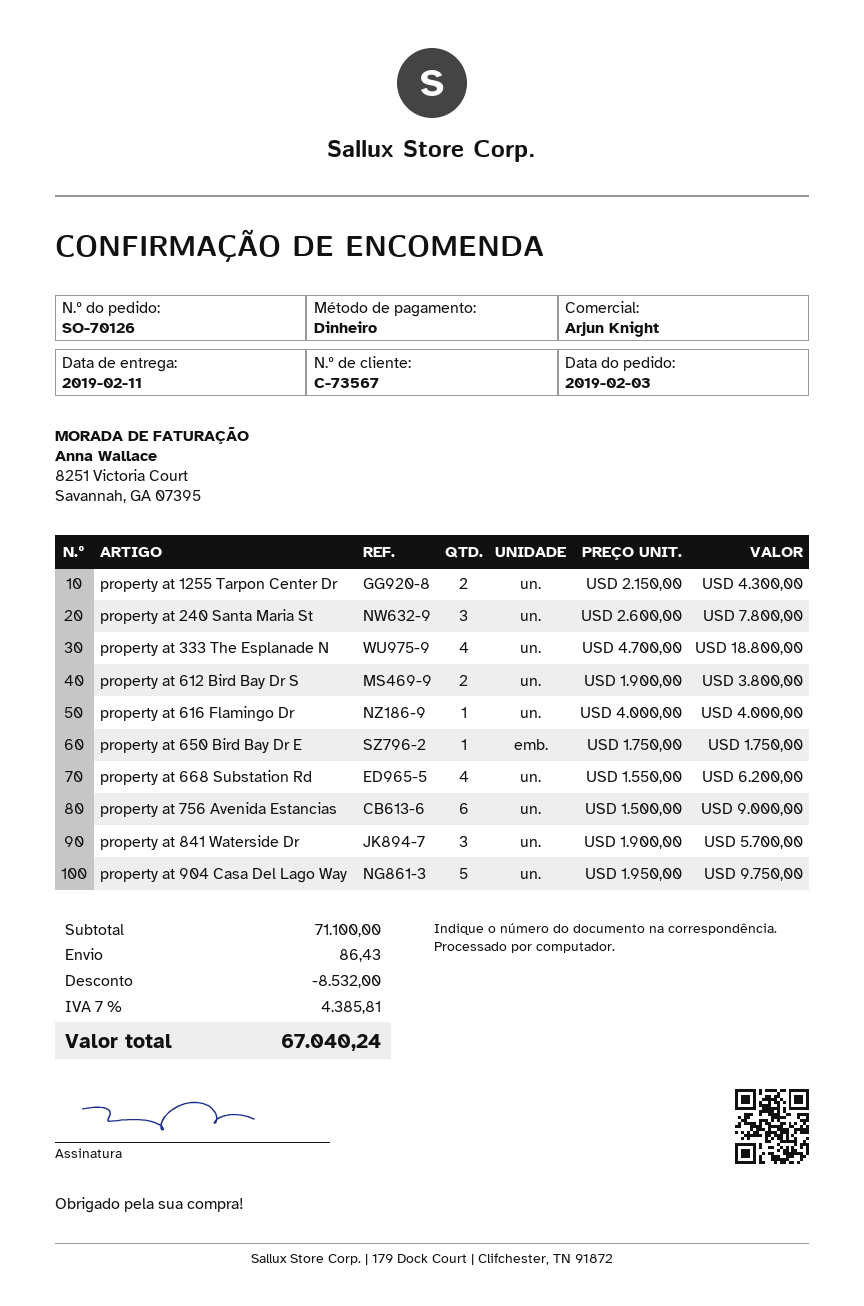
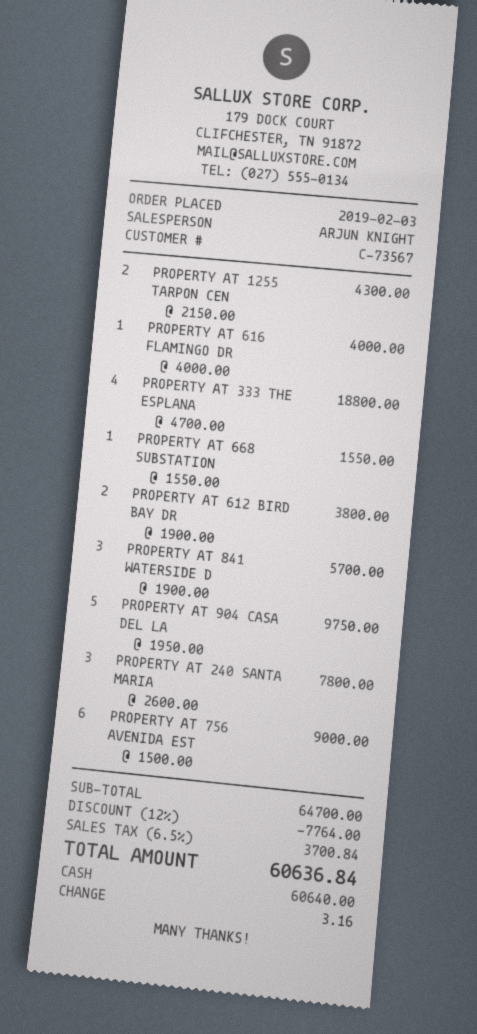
property at 650 Bird Bay Dr E: 1 x 1750.00 = 1750.00 -> none
property at 668 Substation Rd: 4 x 1550.00 = 6200.00 -> 1 x 1550.00 = 1550.00
subtotal: 71100.00 -> 64700.00
discount: 8532.00 -> 7764.00
shipping: 86.43 -> none
tax: 7% = 4385.81 -> 6.5% = 3700.84
total: 67040.24 -> 60636.84

